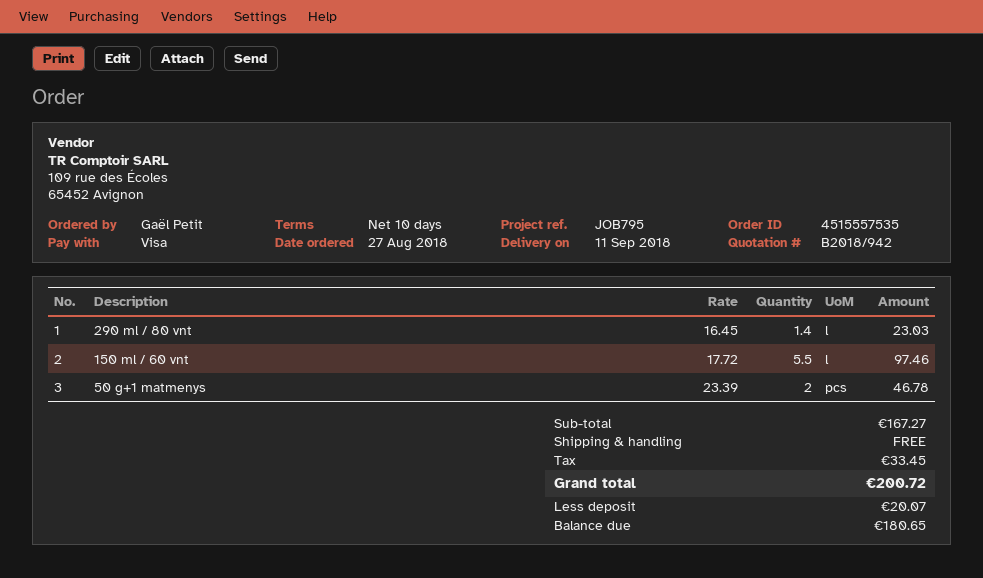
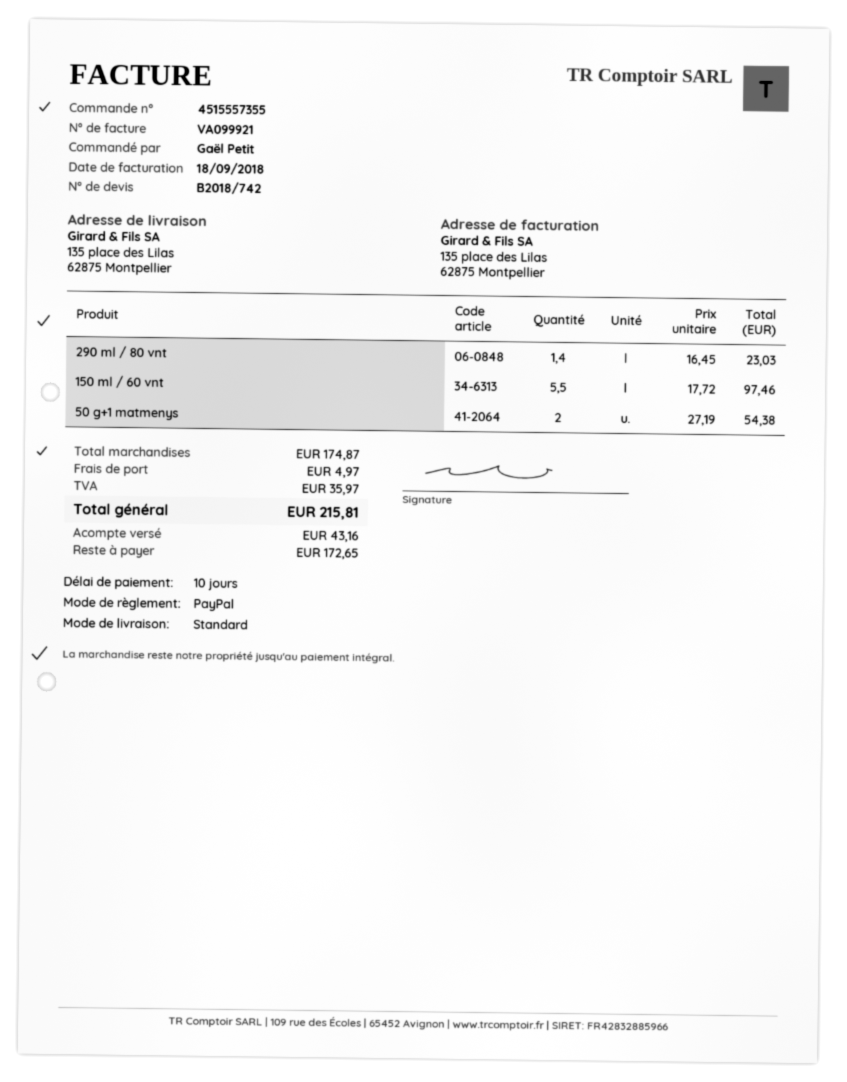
quote number: B2018/942 -> B2018/742
order number: 4515557535 -> 4515557355
payment method: Visa -> PayPal
50 g+1 matmenys: 2 x 23.39 = 46.78 -> 2 x 27.19 = 54.38
subtotal: 167.27 -> 174.87
shipping: 0.00 -> 4.97
tax: 33.45 -> 35.97
total: 200.72 -> 215.81
deposit: 20.07 -> 43.16
balance: 180.65 -> 172.65

